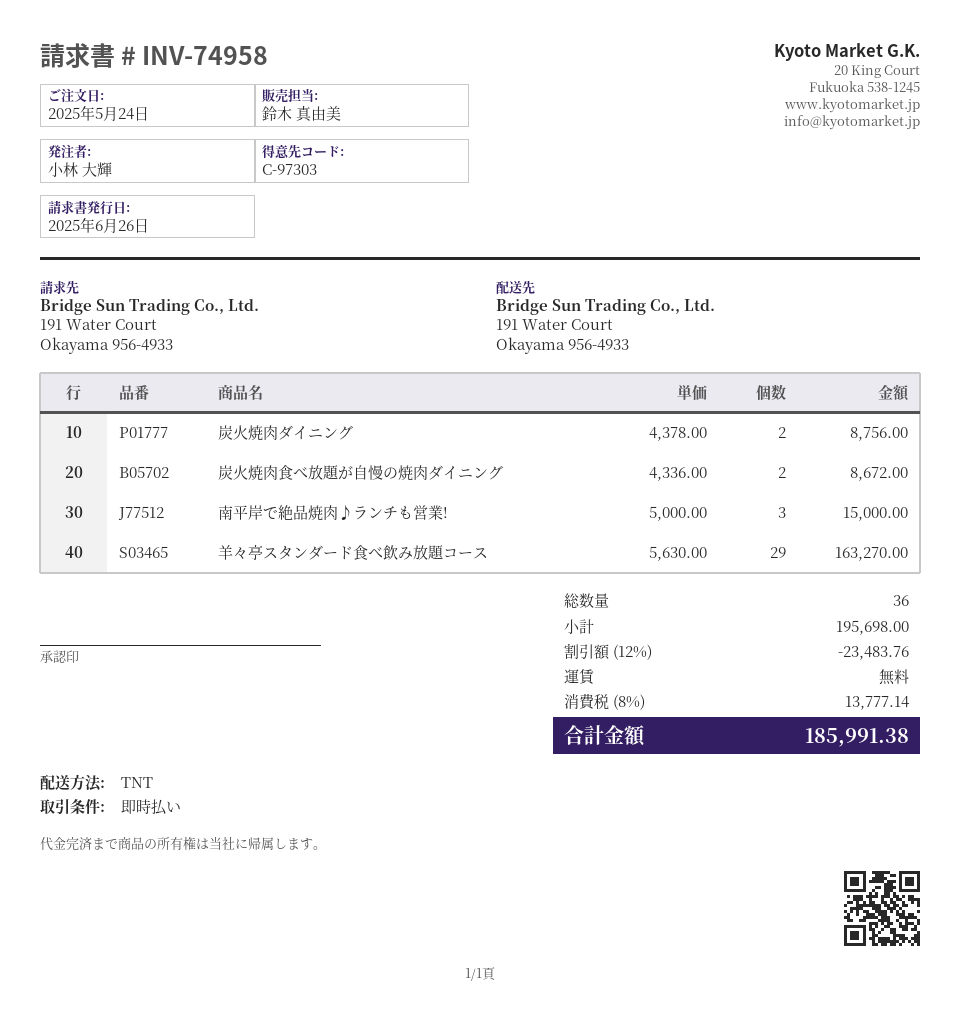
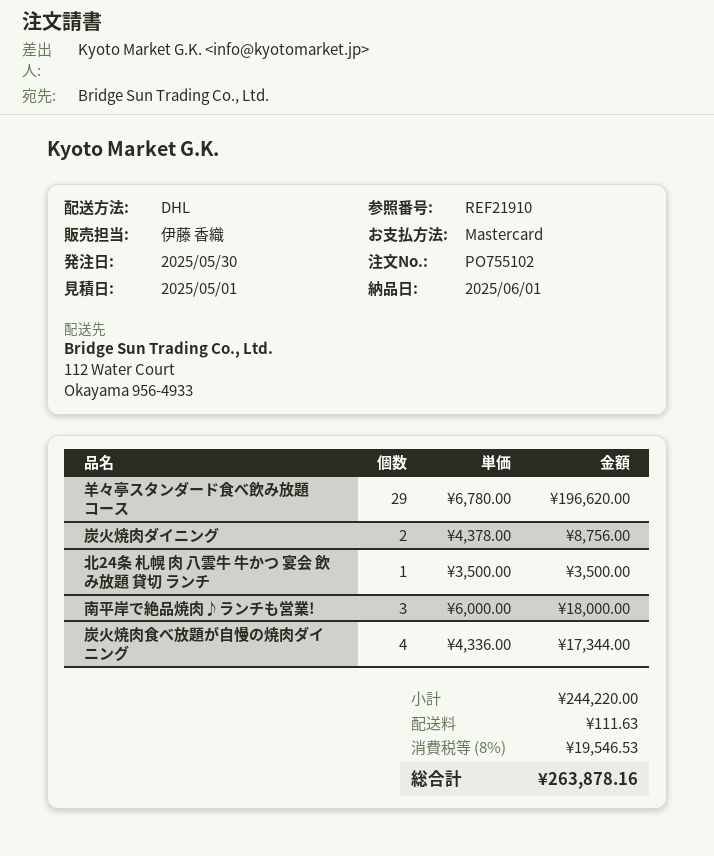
order date: 2025-05-24 -> 2025-05-30
sales rep: 鈴木 真由美 -> 伊藤 香織
shipping method: TNT -> DHL
ship to: 191 Water Court, Okayama 956-4933 -> 112 Water Court, Okayama 956-4933
炭火焼肉食べ放題が自慢の焼肉ダイニング: 2 x 4336.00 = 8672.00 -> 4 x 4336.00 = 17344.00
南平岸で絶品焼肉♪ランチも営業!: 3 x 5000.00 = 15000.00 -> 3 x 6000.00 = 18000.00
羊々亭スタンダード食べ飲み放題コース: 29 x 5630.00 = 163270.00 -> 29 x 6780.00 = 196620.00
北24条 札幌 肉 八雲牛 牛かつ 宴会 飲み放題 貸切 ランチ: none -> 1 x 3500.00 = 3500.00
subtotal: 195698.00 -> 244220.00
discount: 12% = 23483.76 -> none
shipping: 0.00 -> 111.63
tax: 8% = 13777.14 -> 8% = 19546.53
total: 185991.38 -> 263878.16

